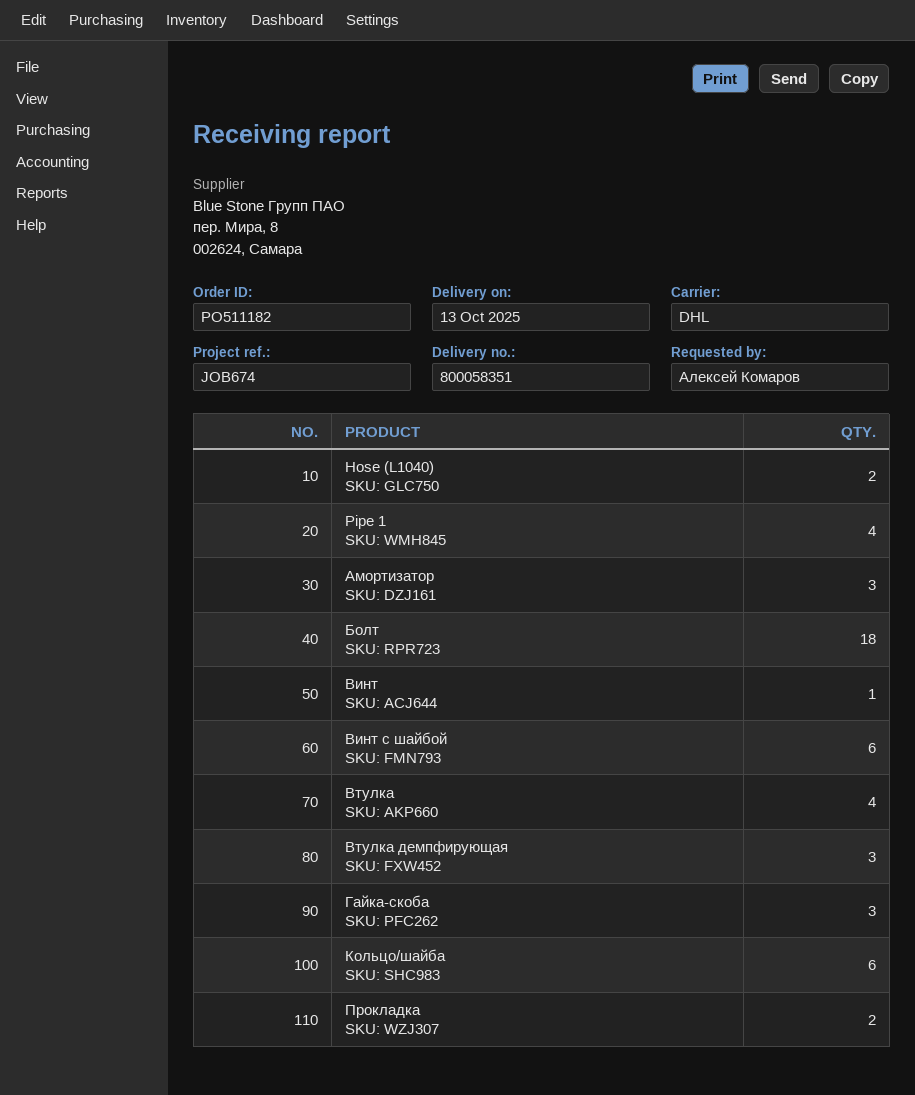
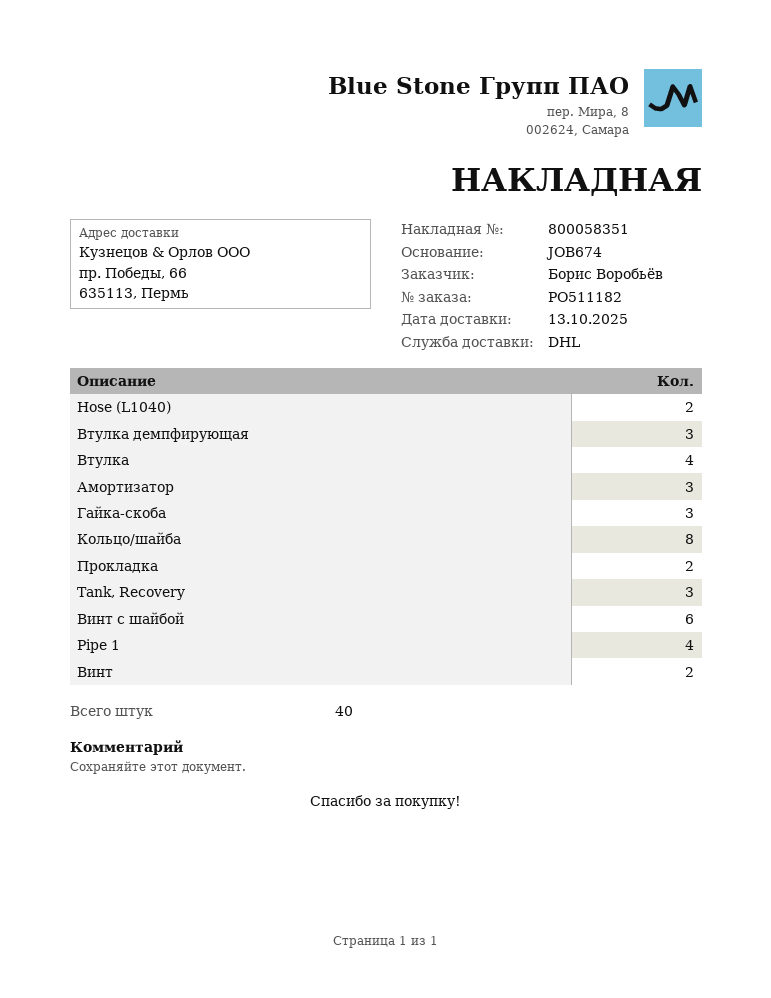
ordered by: Алексей Комаров -> Борис Воробьёв
Болт: 18 -> none
Винт: 1 -> 2
Кольцо/шайба: 6 -> 8
Tank, Recovery: none -> 3

